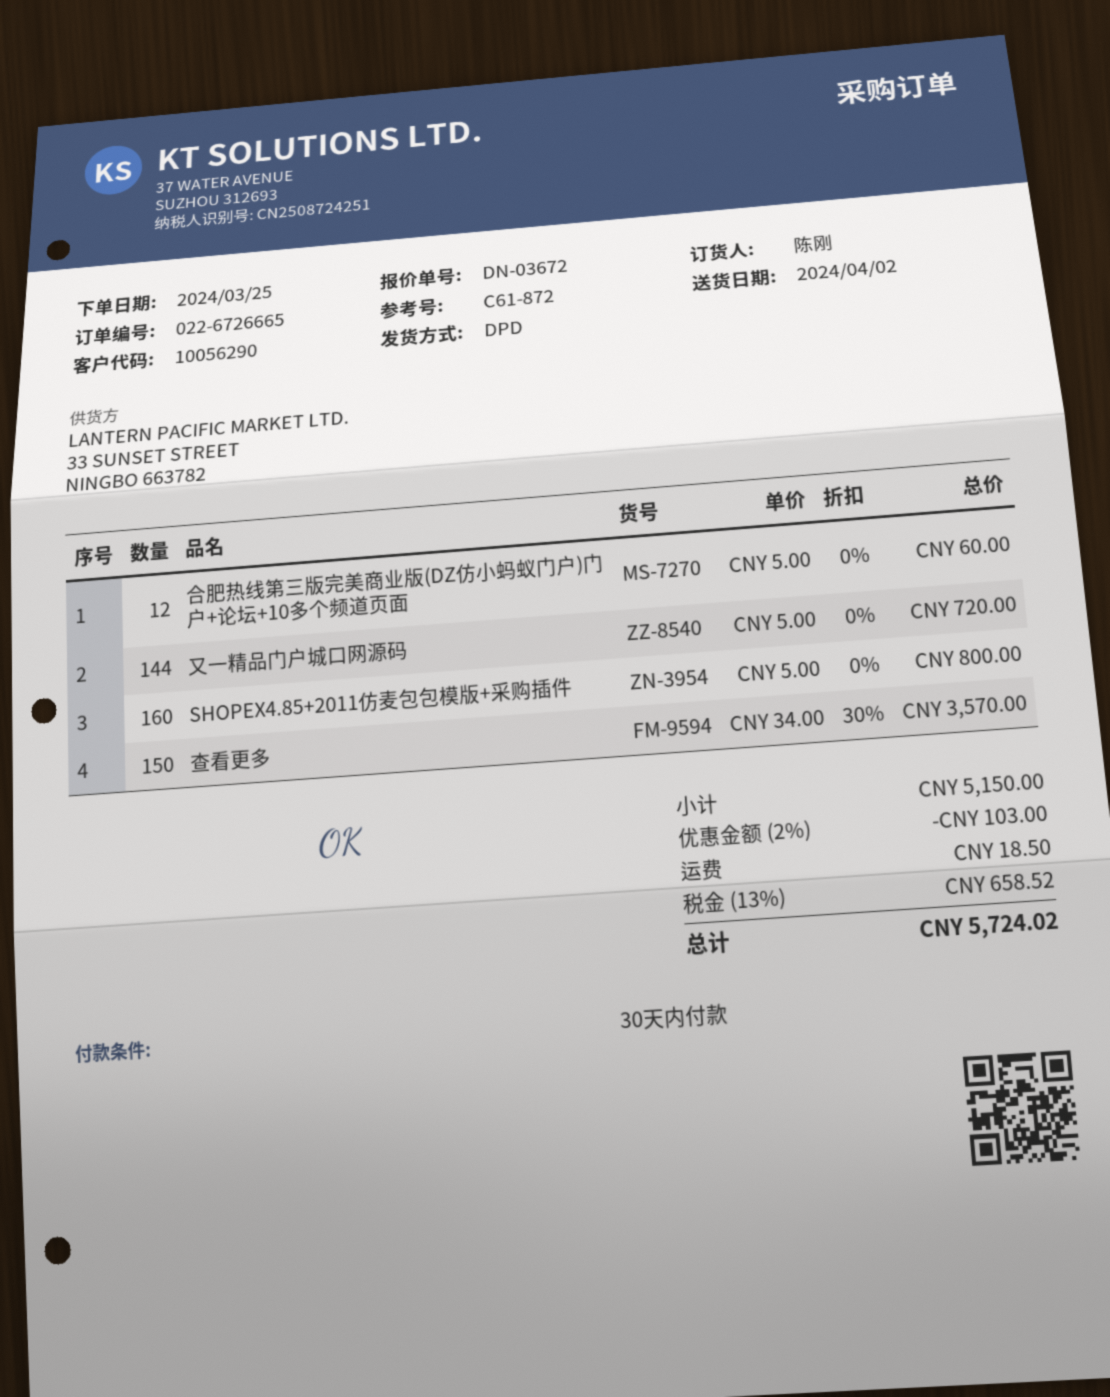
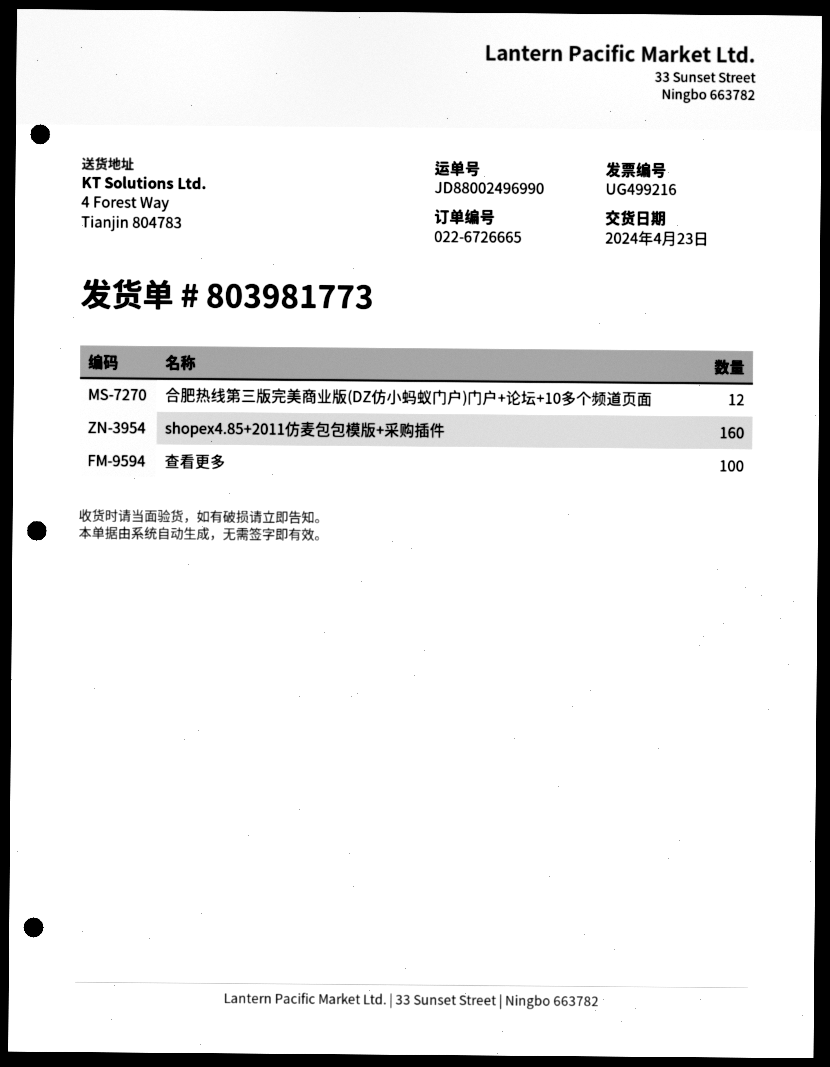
delivery date: 2024-04-02 -> 2024-04-23
又一精品门户城口网源码: 144 -> none
查看更多: 150 -> 100

